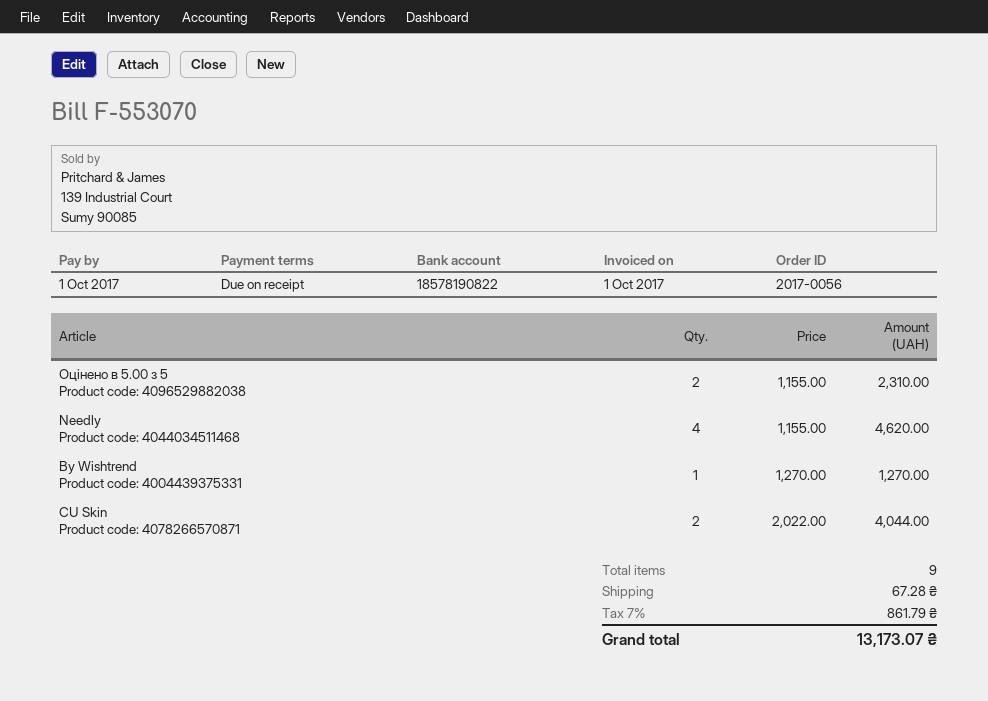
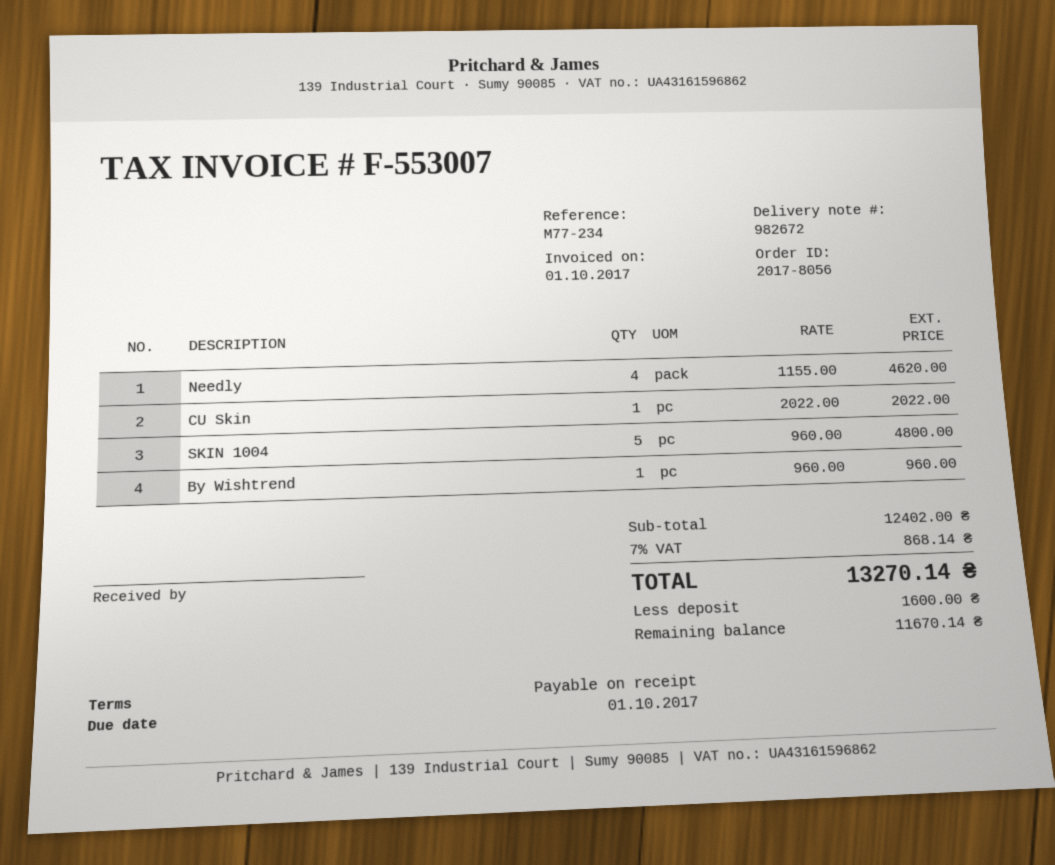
order number: 2017-0056 -> 2017-8056
invoice number: F-553070 -> F-553007
Оцінено в 5.00 з 5: 2 x 1155.00 = 2310.00 -> none
By Wishtrend: 1 x 1270.00 = 1270.00 -> 1 x 960.00 = 960.00
CU Skin: 2 x 2022.00 = 4044.00 -> 1 x 2022.00 = 2022.00
SKIN 1004: none -> 5 x 960.00 = 4800.00
shipping: 67.28 -> none
tax: 7% = 861.79 -> 7% = 868.14
total: 13173.07 -> 13270.14

